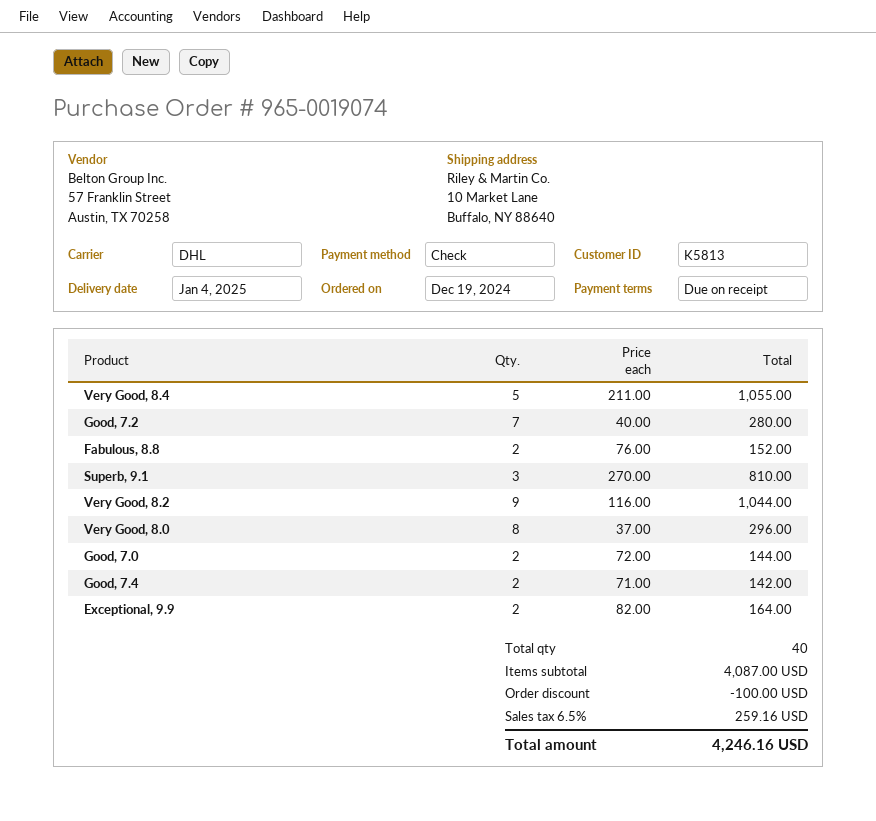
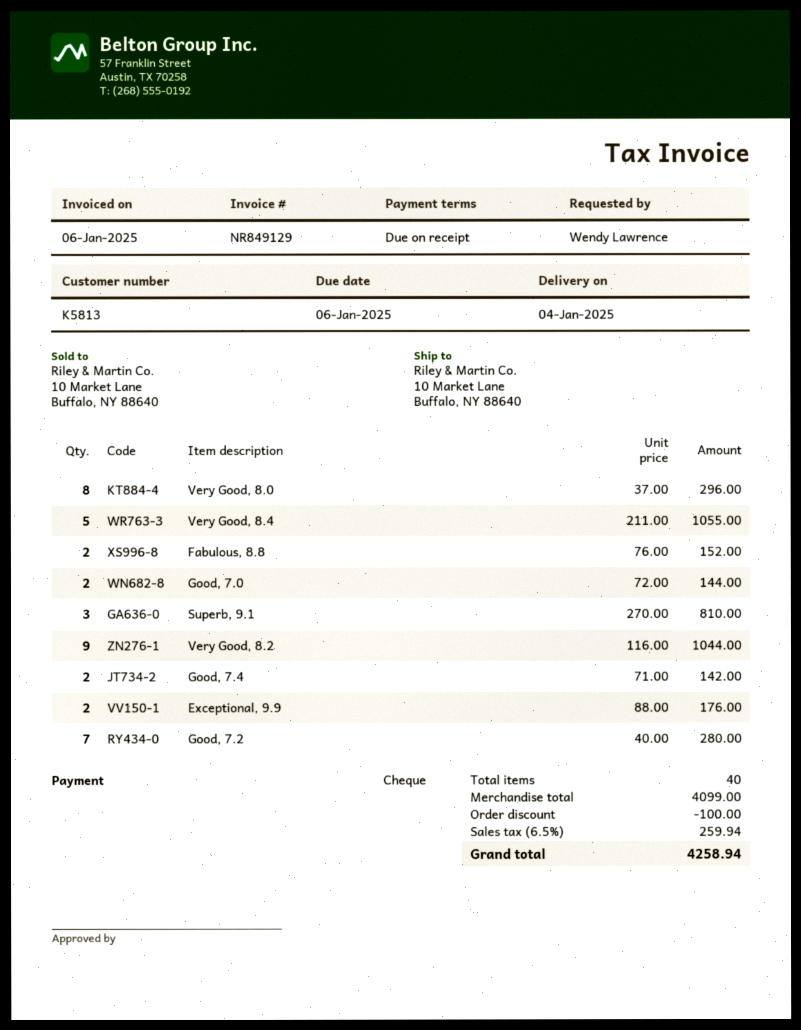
Exceptional, 9.9: 2 x 82.00 = 164.00 -> 2 x 88.00 = 176.00
subtotal: 4087.00 -> 4099.00
tax: 6.5% = 259.16 -> 6.5% = 259.94
total: 4246.16 -> 4258.94

